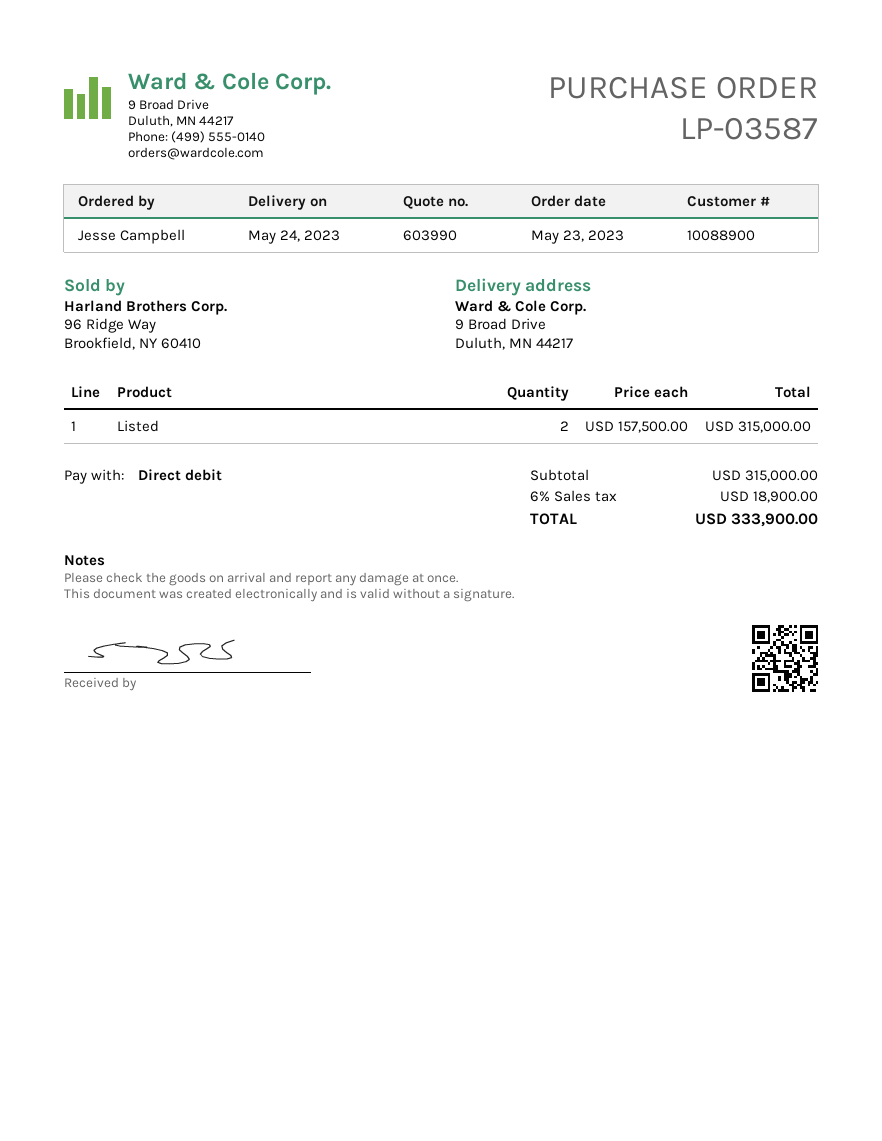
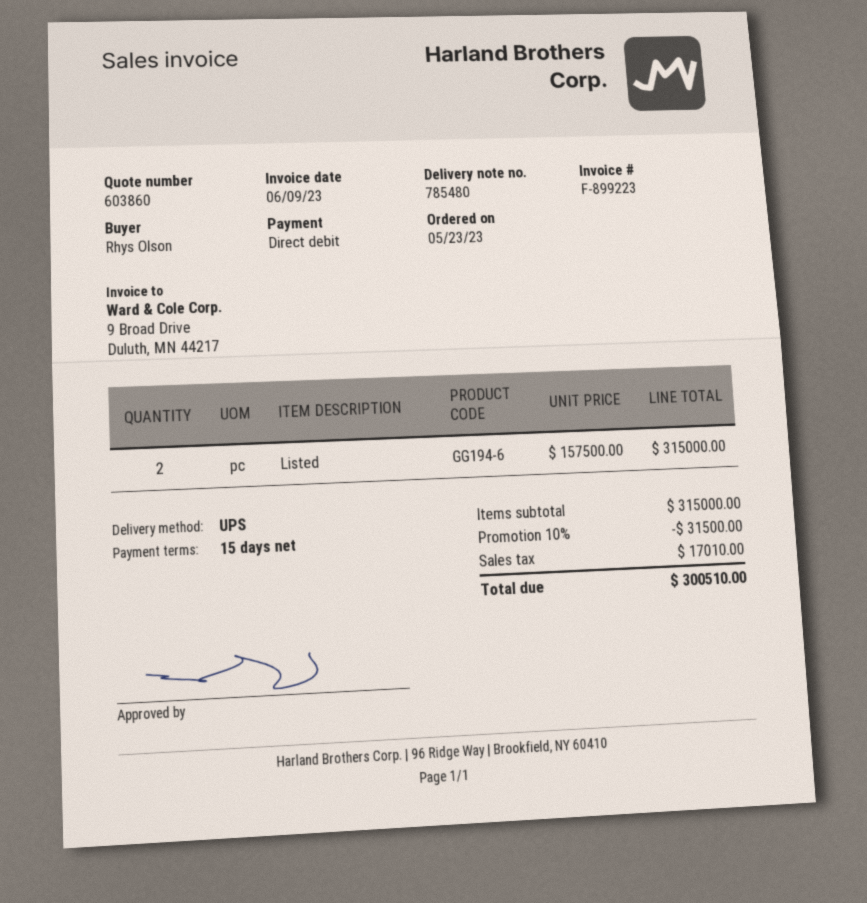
quote number: 603990 -> 603860
ordered by: Jesse Campbell -> Rhys Olson
discount: none -> 10% = 31500.00
tax: 18900.00 -> 17010.00
total: 333900.00 -> 300510.00

